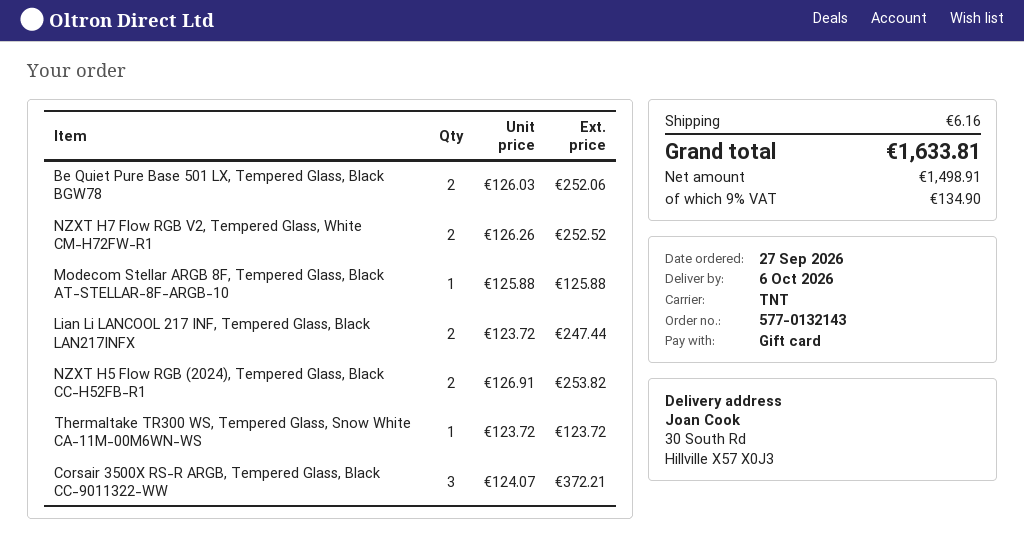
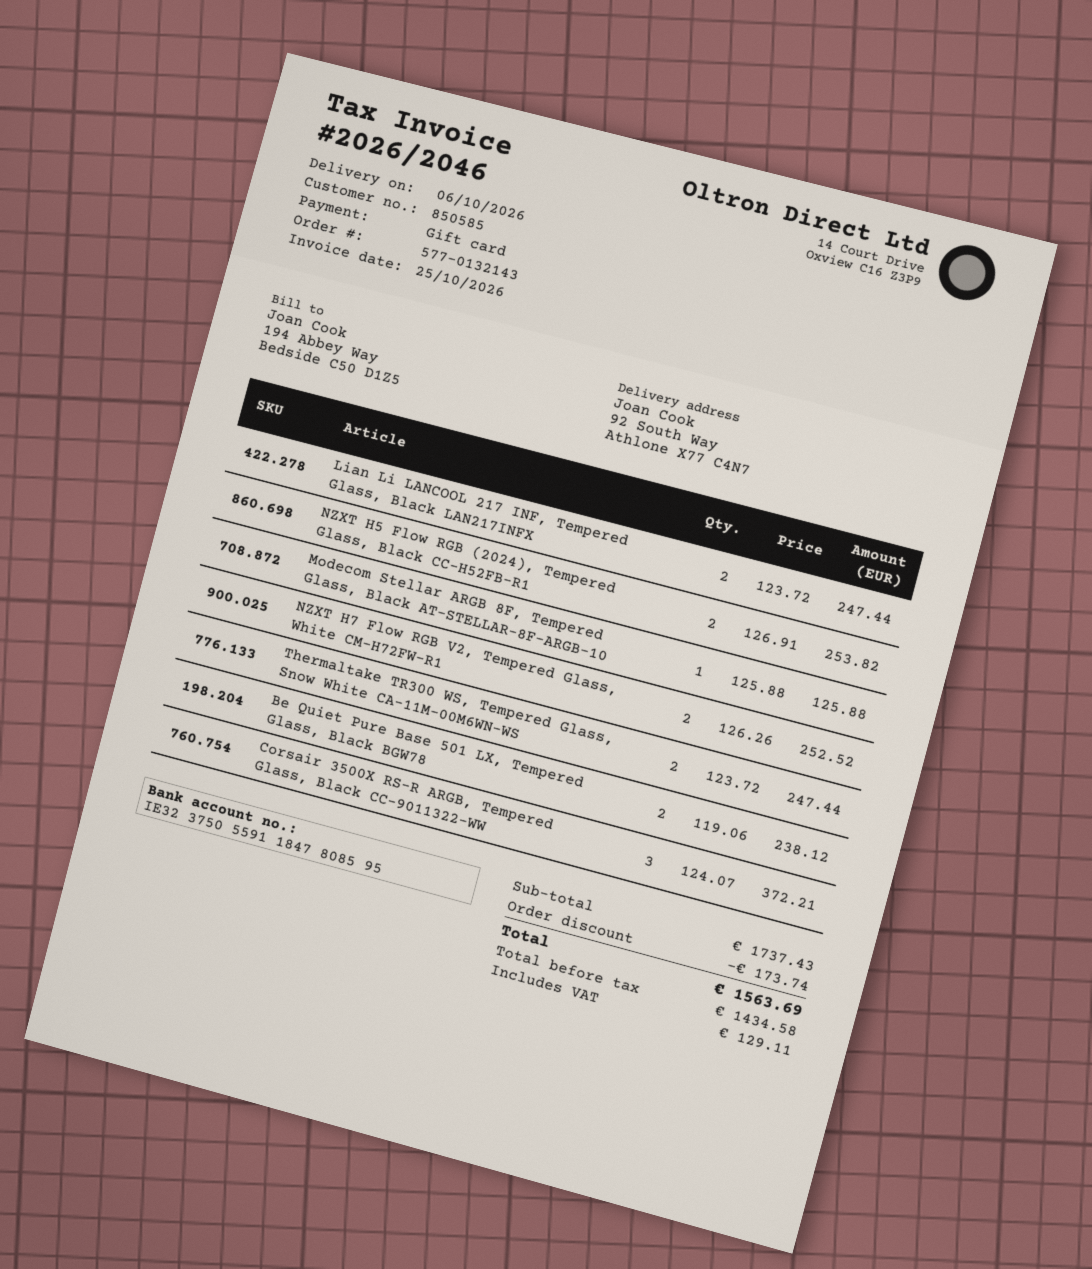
ship to: 30 South Rd, Hillville X57 X0J3 -> 92 South Way, Athlone X77 C4N7
Be Quiet Pure Base 501 LX, Tempered Glass, Black BGW78: 2 x 126.03 = 252.06 -> 2 x 119.06 = 238.12
Thermaltake TR300 WS, Tempered Glass, Snow White CA-11M-00M6WN-WS: 1 x 123.72 = 123.72 -> 2 x 123.72 = 247.44
discount: none -> 173.74
shipping: 6.16 -> none
net: 1498.91 -> 1434.58
tax: 134.90 -> 129.11
total: 1633.81 -> 1563.69

